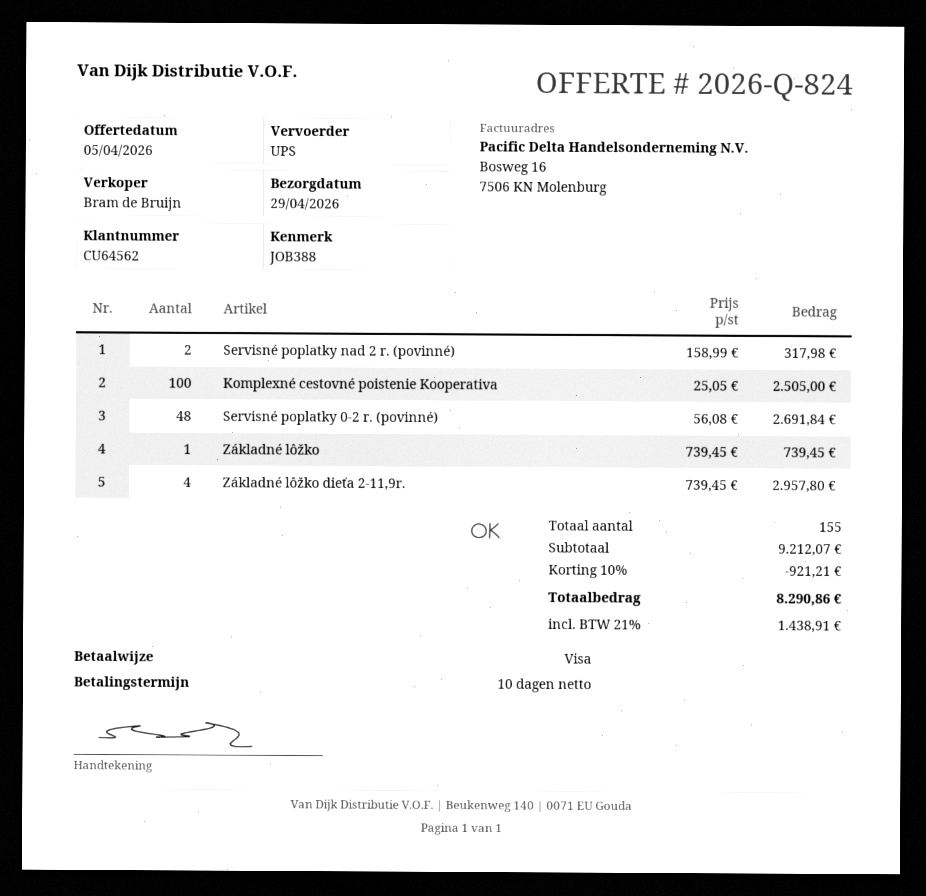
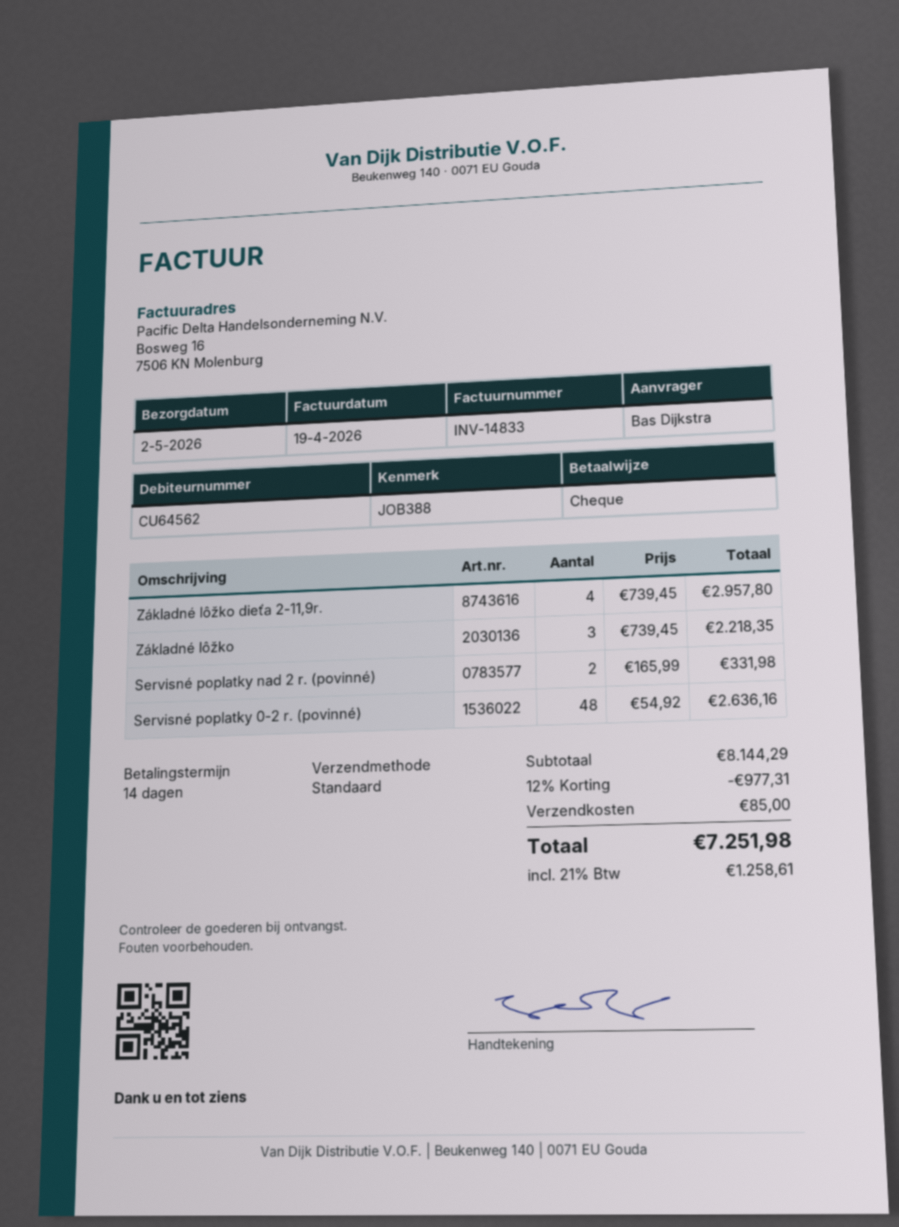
delivery date: 2026-04-29 -> 2026-05-02
payment terms: 10 days -> 14 days
payment method: Visa -> cheque
shipping method: UPS -> standard
Servisné poplatky nad 2 r. (povinné): 2 x 158.99 = 317.98 -> 2 x 165.99 = 331.98
Komplexné cestovné poistenie Kooperativa: 100 x 25.05 = 2505.00 -> none
Servisné poplatky 0-2 r. (povinné): 48 x 56.08 = 2691.84 -> 48 x 54.92 = 2636.16
Základné lôžko: 1 x 739.45 = 739.45 -> 3 x 739.45 = 2218.35
subtotal: 9212.07 -> 8144.29
discount: 10% = 921.21 -> 12% = 977.31
shipping: none -> 85.00
tax: 21% = 1438.91 -> 21% = 1258.61
total: 8290.86 -> 7251.98

